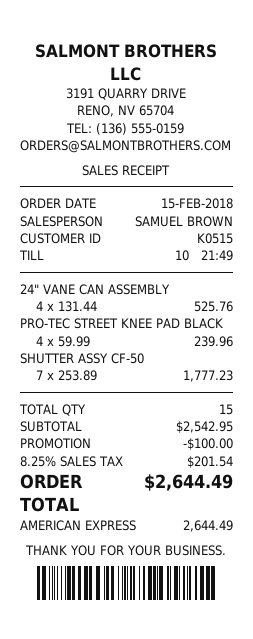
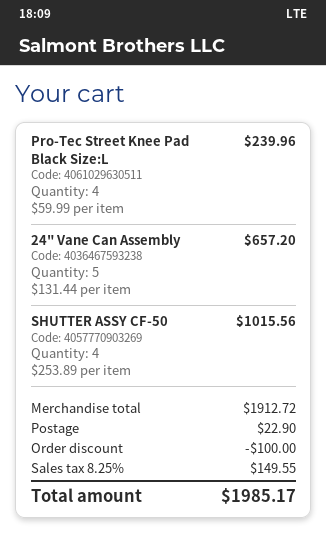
24" VANE CAN ASSEMBLY: 4 x 131.44 = 525.76 -> 5 x 131.44 = 657.20
SHUTTER ASSY CF-50: 7 x 253.89 = 1777.23 -> 4 x 253.89 = 1015.56
subtotal: 2542.95 -> 1912.72
shipping: none -> 22.90
tax: 8.25% = 201.54 -> 8.25% = 149.55
total: 2644.49 -> 1985.17

